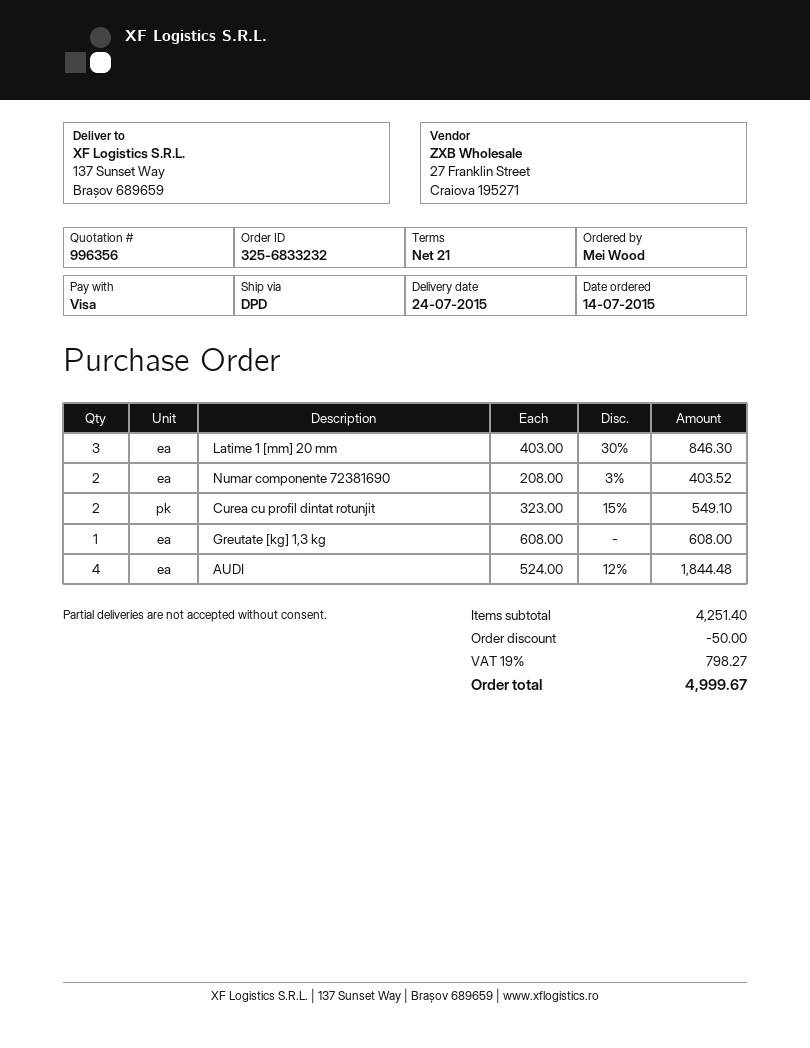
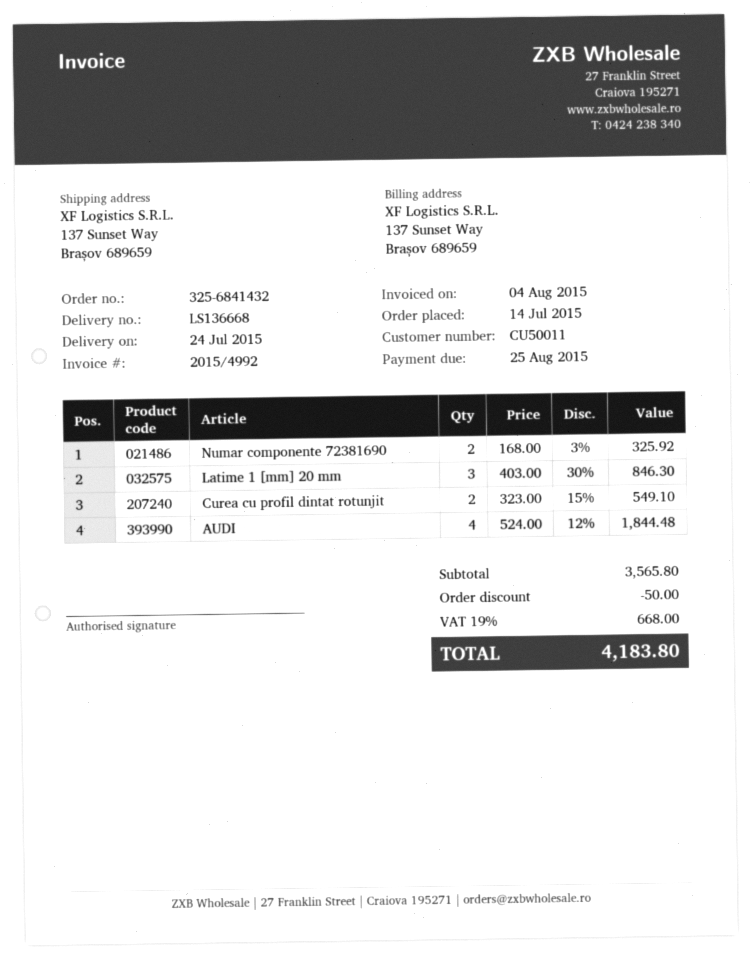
order number: 325-6833232 -> 325-6841432
Numar componente 72381690: 2 x 208.00 - 3% = 403.52 -> 2 x 168.00 - 3% = 325.92
Greutate [kg] 1,3 kg: 1 x 608.00 = 608.00 -> none
subtotal: 4251.40 -> 3565.80
tax: 19% = 798.27 -> 19% = 668.00
total: 4999.67 -> 4183.80

